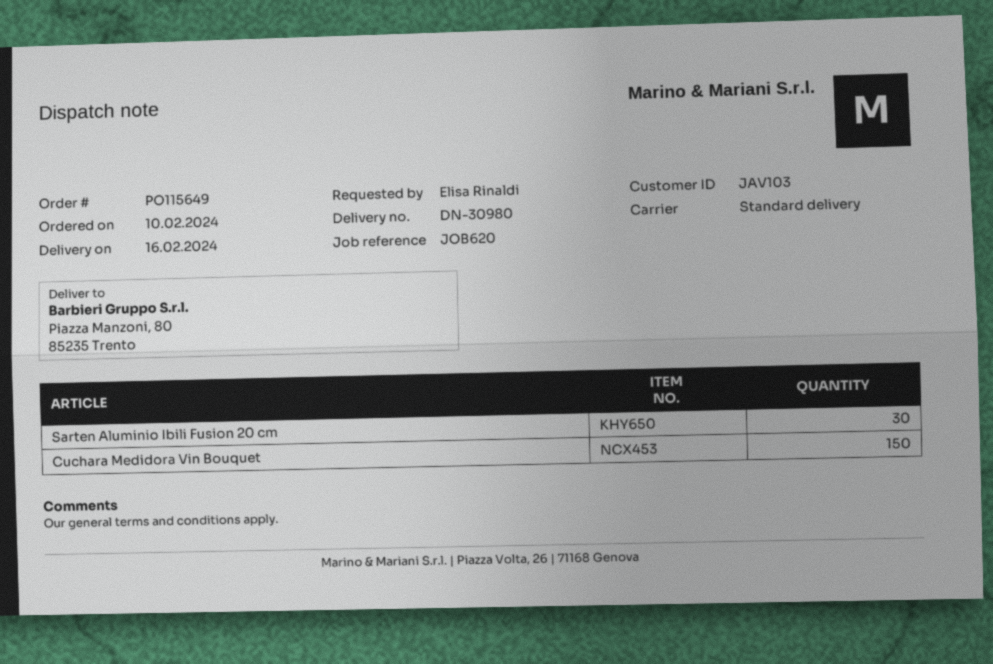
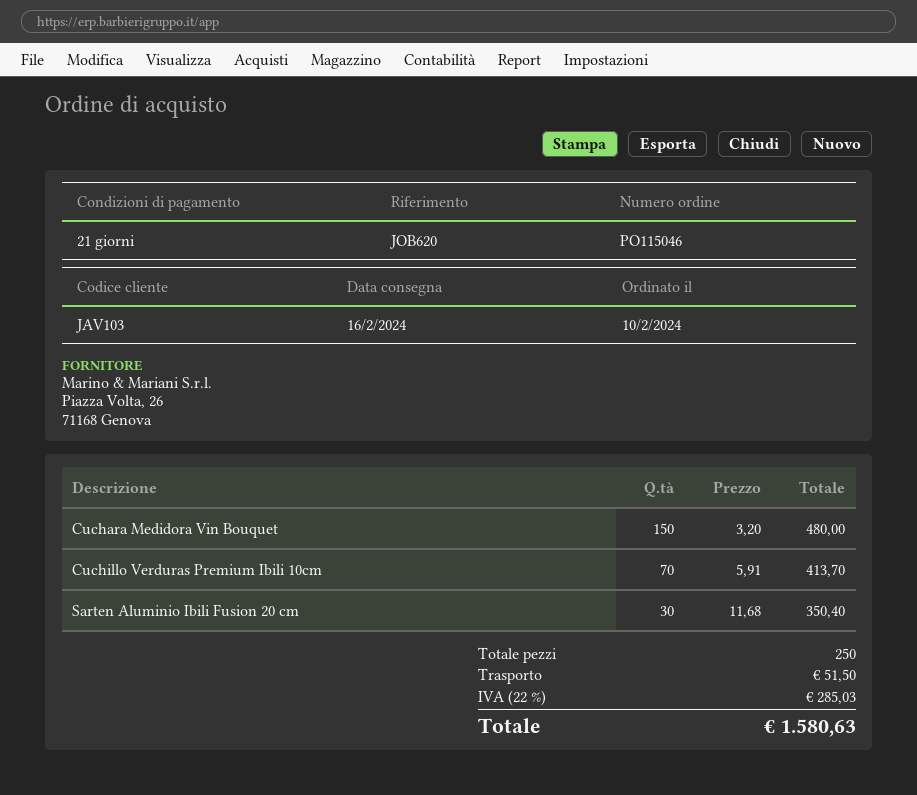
order number: PO115649 -> PO115046
Cuchillo Verduras Premium Ibili 10cm: none -> 70

